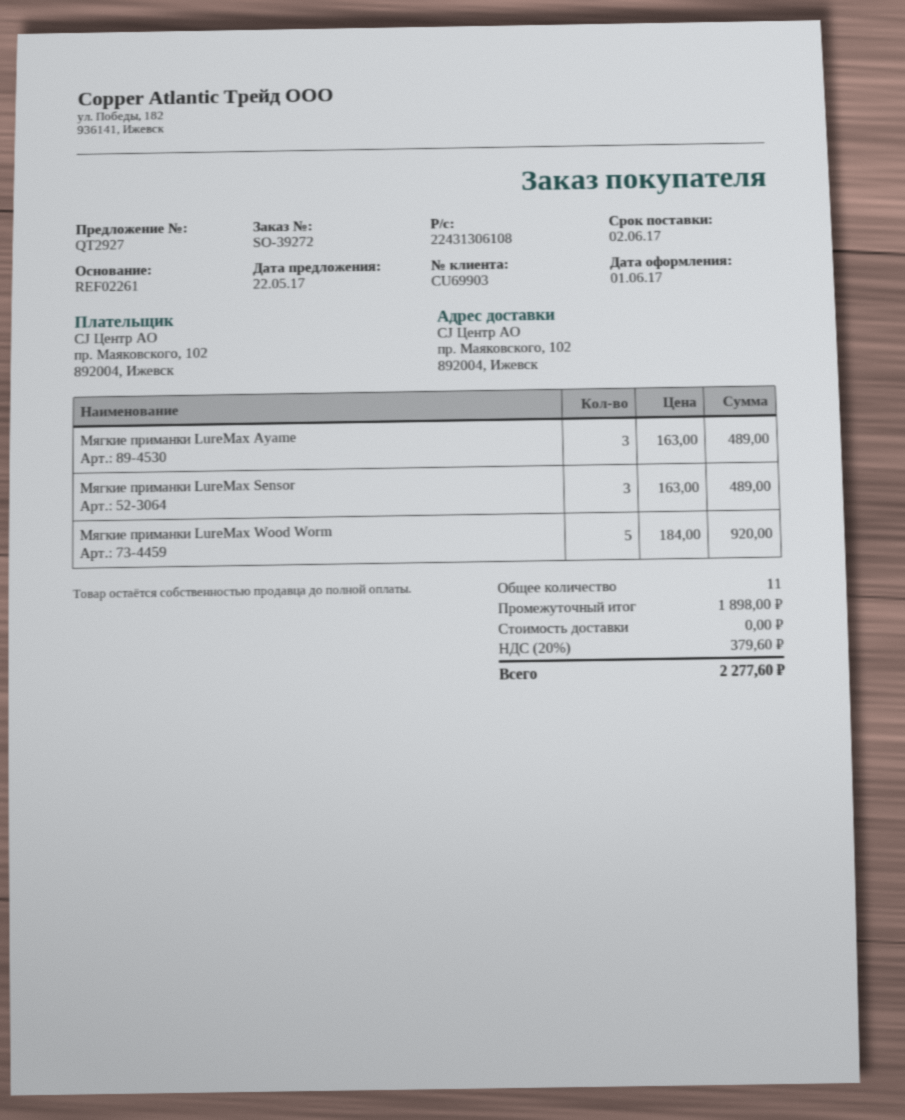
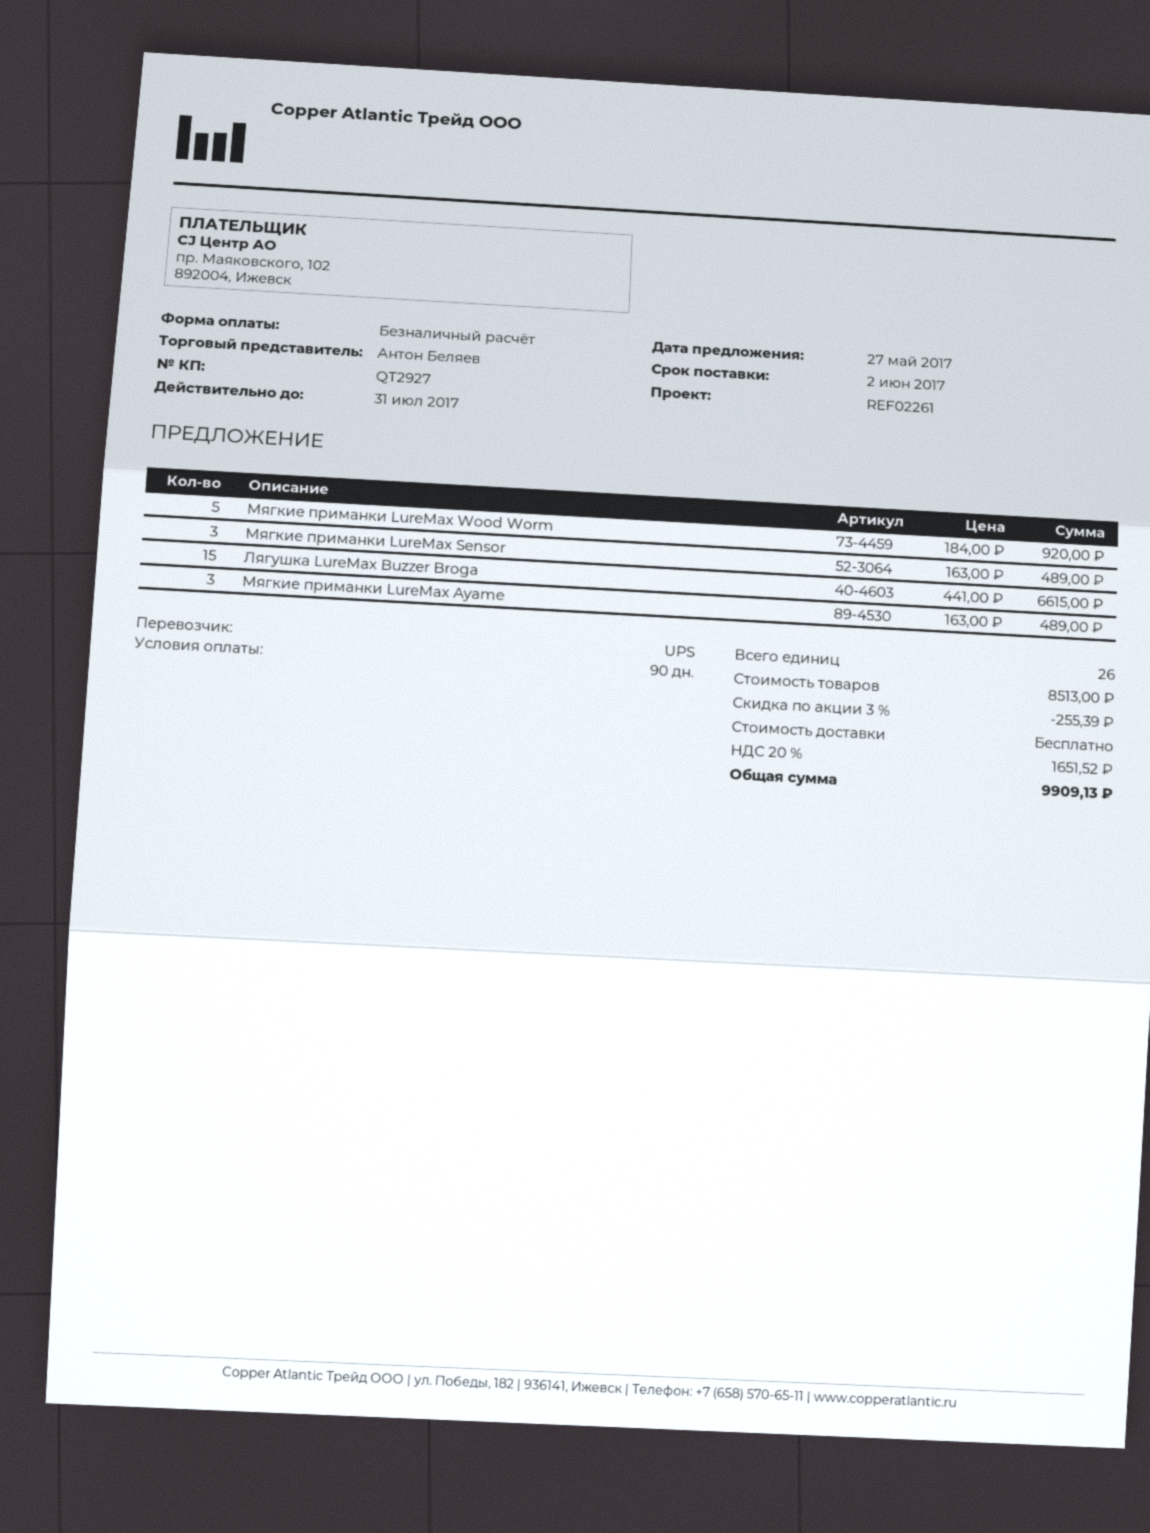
quote date: 2017-05-22 -> 2017-05-27
Лягушка LureMax Buzzer Broga: none -> 15 x 441.00 = 6615.00
total quantity: 11 -> 26
subtotal: 1898.00 -> 8513.00
discount: none -> 3% = 255.39
tax: 20% = 379.60 -> 20% = 1651.52
total: 2277.60 -> 9909.13

